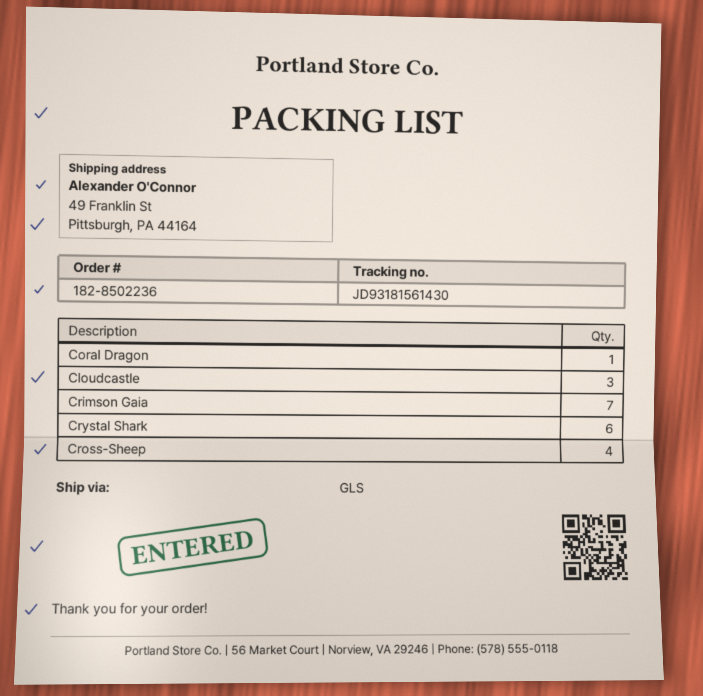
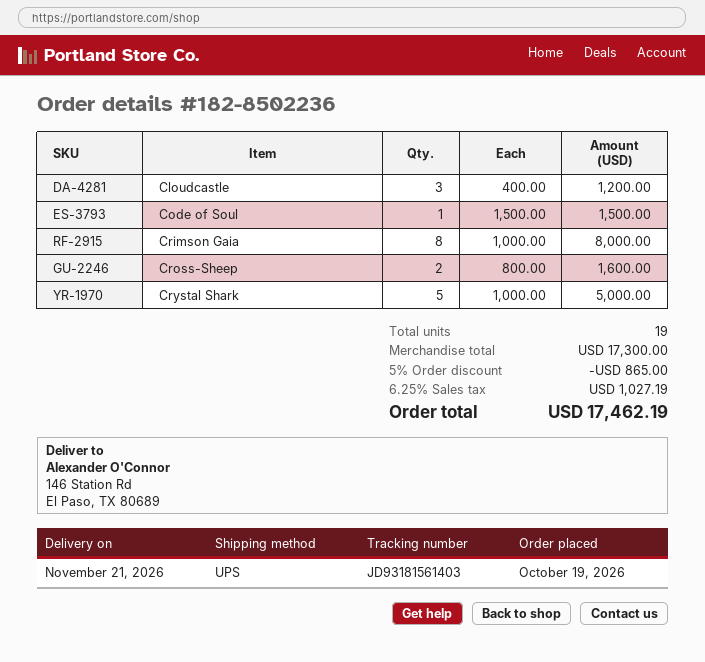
shipping method: GLS -> UPS
tracking number: JD93181561430 -> JD93181561403
ship to: 49 Franklin St, Pittsburgh, PA 44164 -> 146 Station Rd, El Paso, TX 80689
Coral Dragon: 1 -> none
Crimson Gaia: 7 -> 8
Crystal Shark: 6 -> 5
Cross-Sheep: 4 -> 2
Code of Soul: none -> 1

